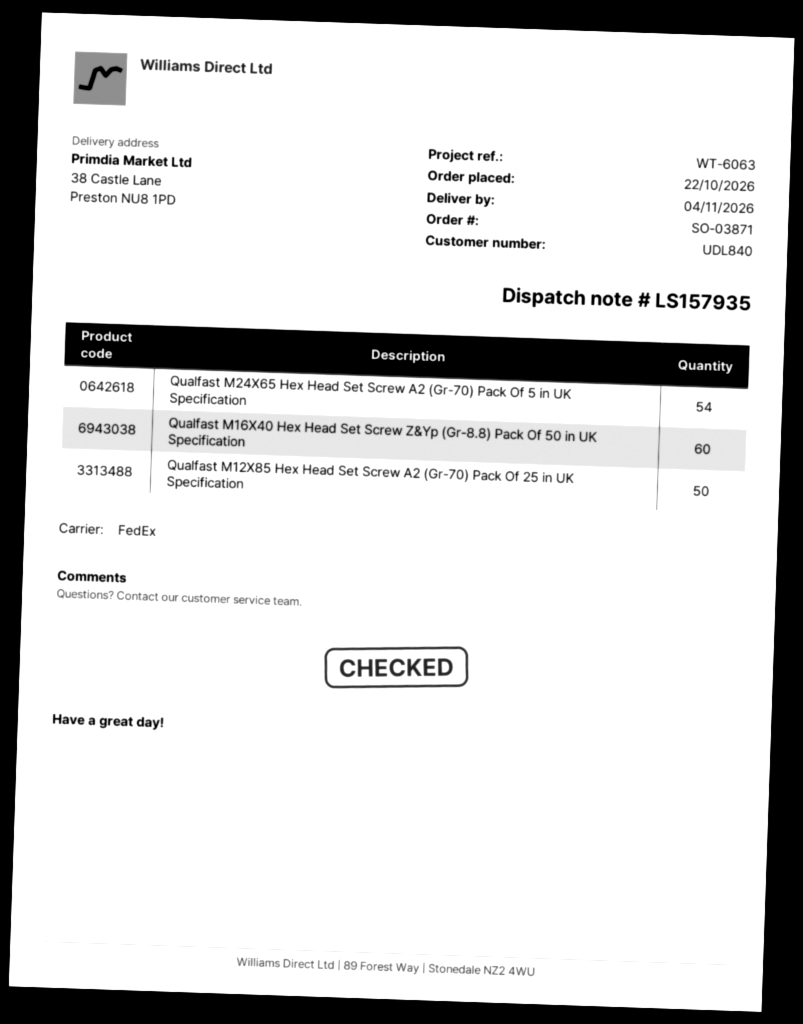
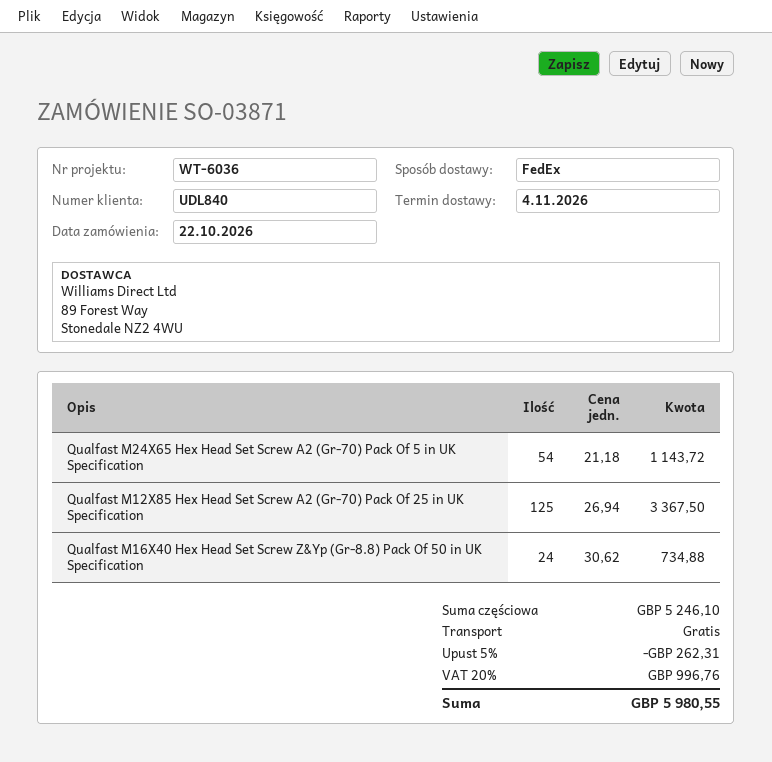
reference: WT-6063 -> WT-6036
Qualfast M16X40 Hex Head Set Screw Z&Yp (Gr-8.8) Pack Of 50 in UK Specification: 60 -> 24
Qualfast M12X85 Hex Head Set Screw A2 (Gr-70) Pack Of 25 in UK Specification: 50 -> 125

